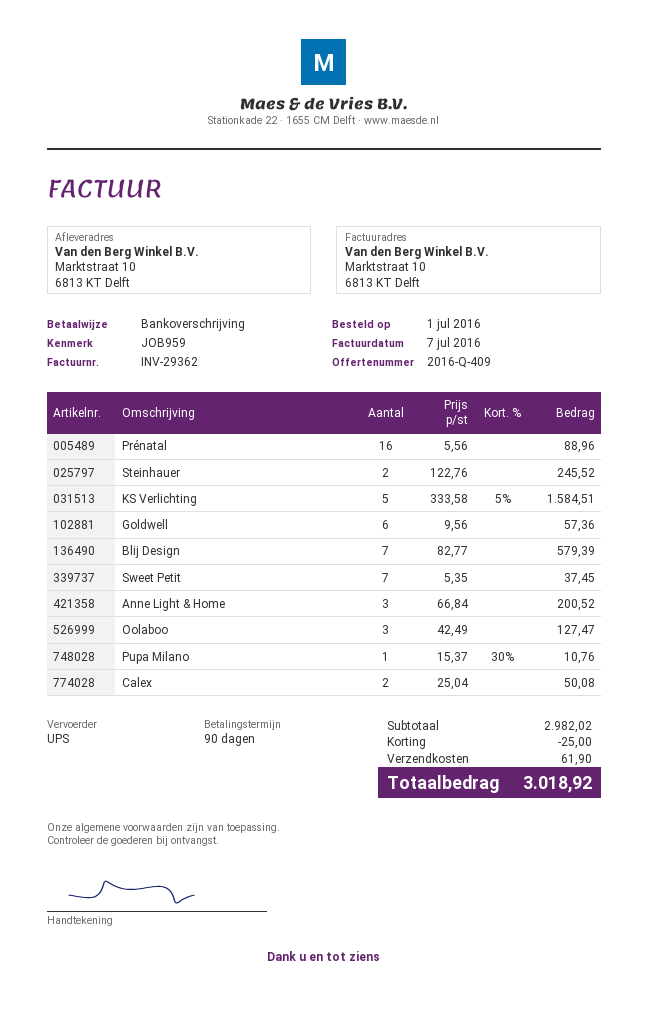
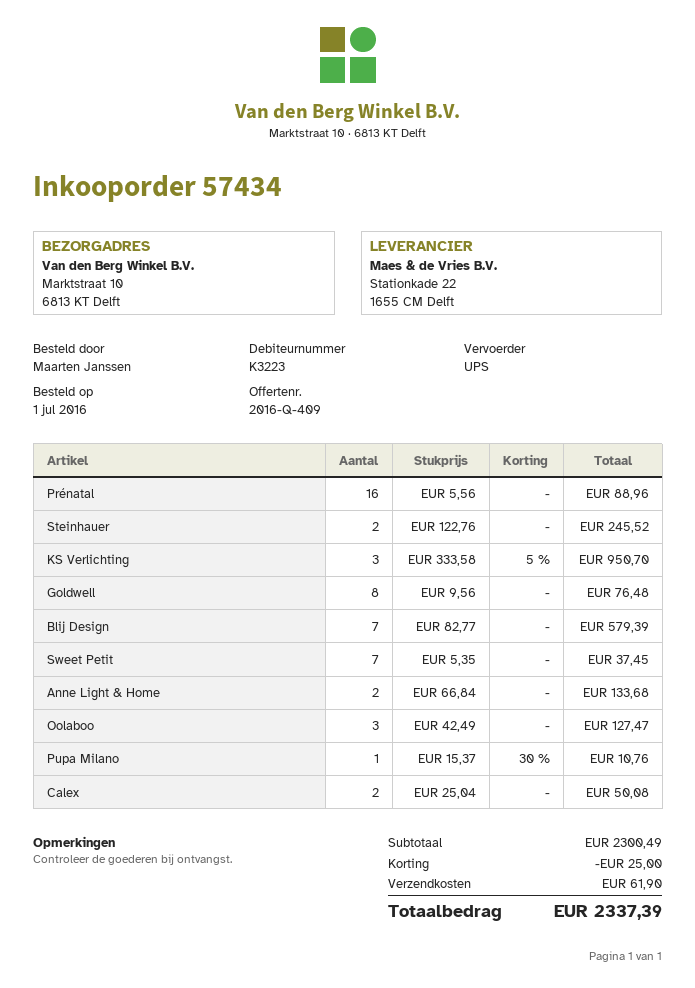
KS Verlichting: 5 x 333.58 - 5% = 1584.51 -> 3 x 333.58 - 5% = 950.70
Goldwell: 6 x 9.56 = 57.36 -> 8 x 9.56 = 76.48
Anne Light & Home: 3 x 66.84 = 200.52 -> 2 x 66.84 = 133.68
subtotal: 2982.02 -> 2300.49
total: 3018.92 -> 2337.39

